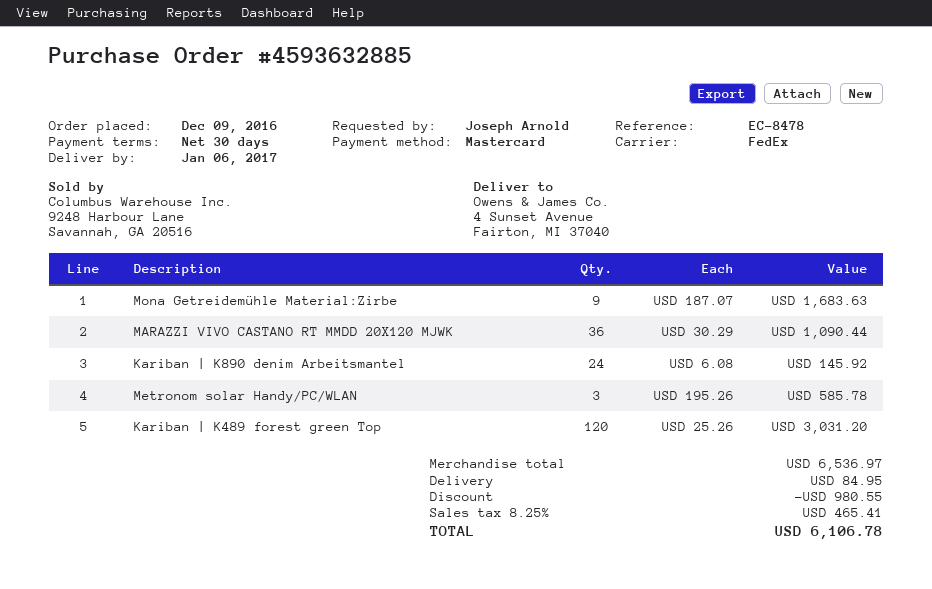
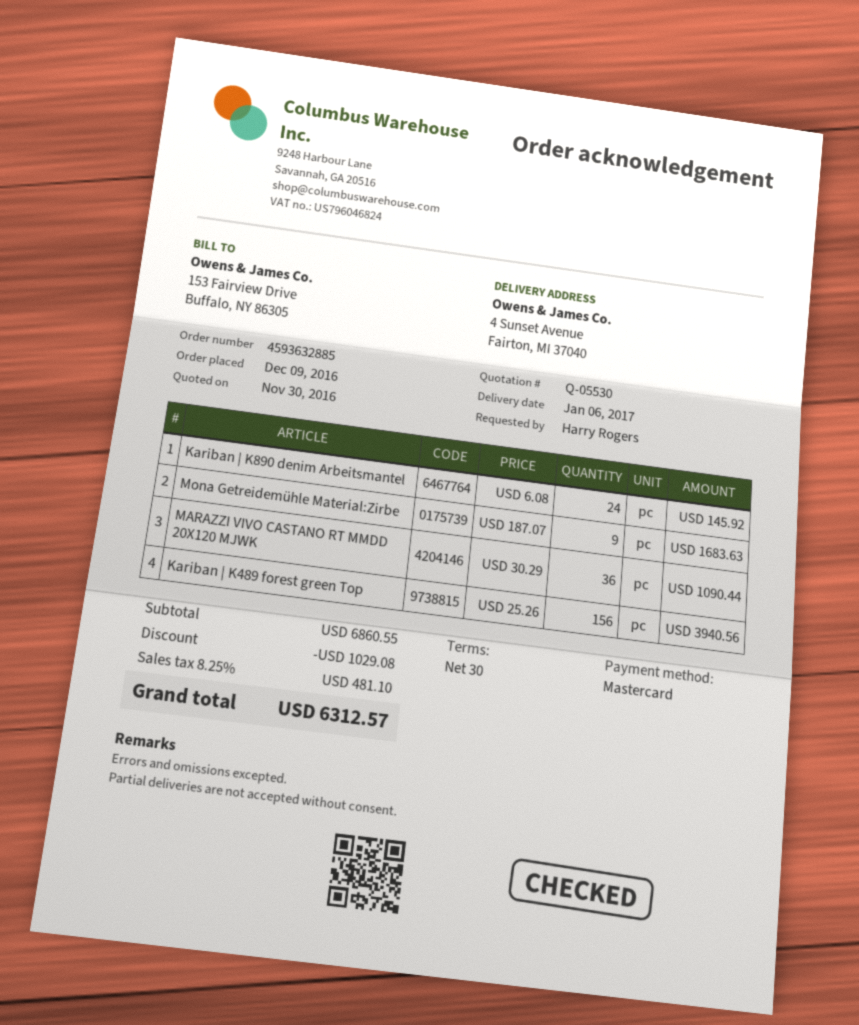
ordered by: Joseph Arnold -> Harry Rogers
Metronom solar Handy/PC/WLAN: 3 x 195.26 = 585.78 -> none
Kariban | K489 forest green Top: 120 x 25.26 = 3031.20 -> 156 x 25.26 = 3940.56
subtotal: 6536.97 -> 6860.55
discount: 980.55 -> 1029.08
shipping: 84.95 -> none
tax: 8.25% = 465.41 -> 8.25% = 481.10
total: 6106.78 -> 6312.57

